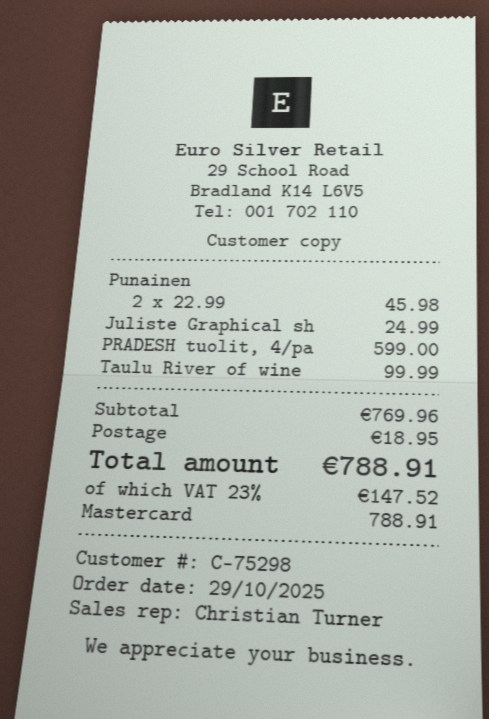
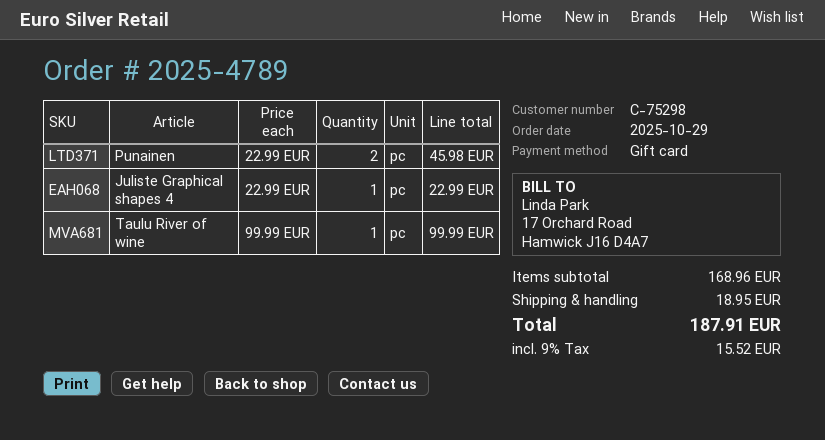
payment method: Mastercard -> gift card
Juliste Graphical sh: 1 x 24.99 = 24.99 -> 1 x 22.99 = 22.99
PRADESH tuolit, 4/pa: 1 x 599.00 = 599.00 -> none
subtotal: 769.96 -> 168.96
tax: 23% = 147.52 -> 9% = 15.52
total: 788.91 -> 187.91

